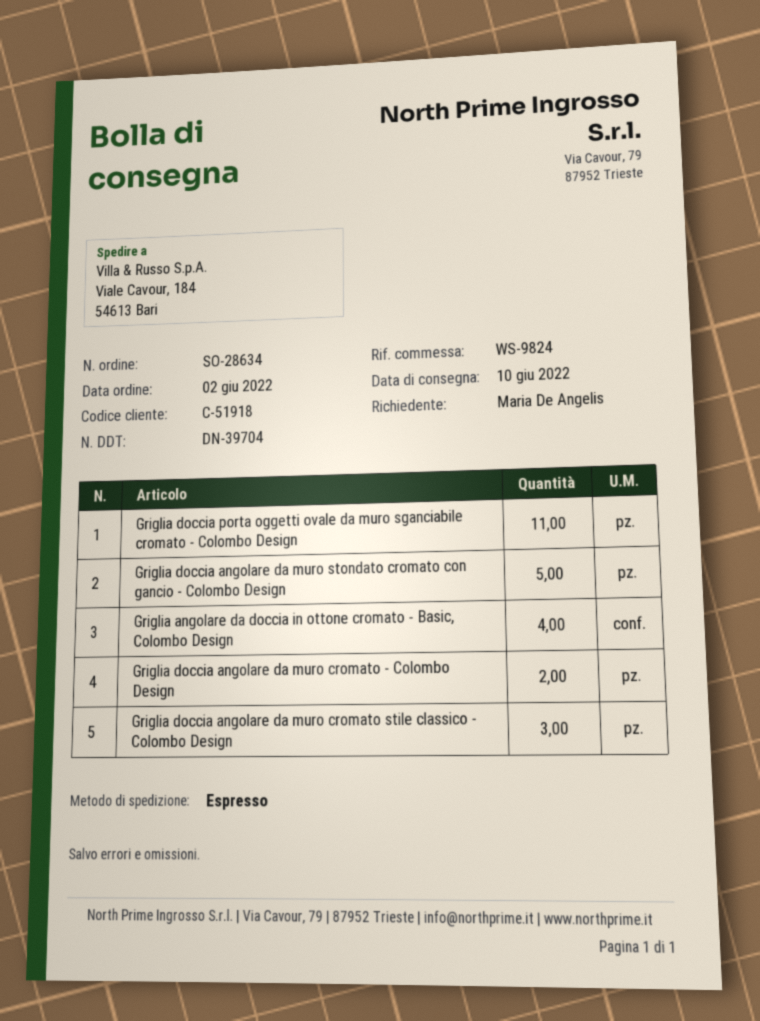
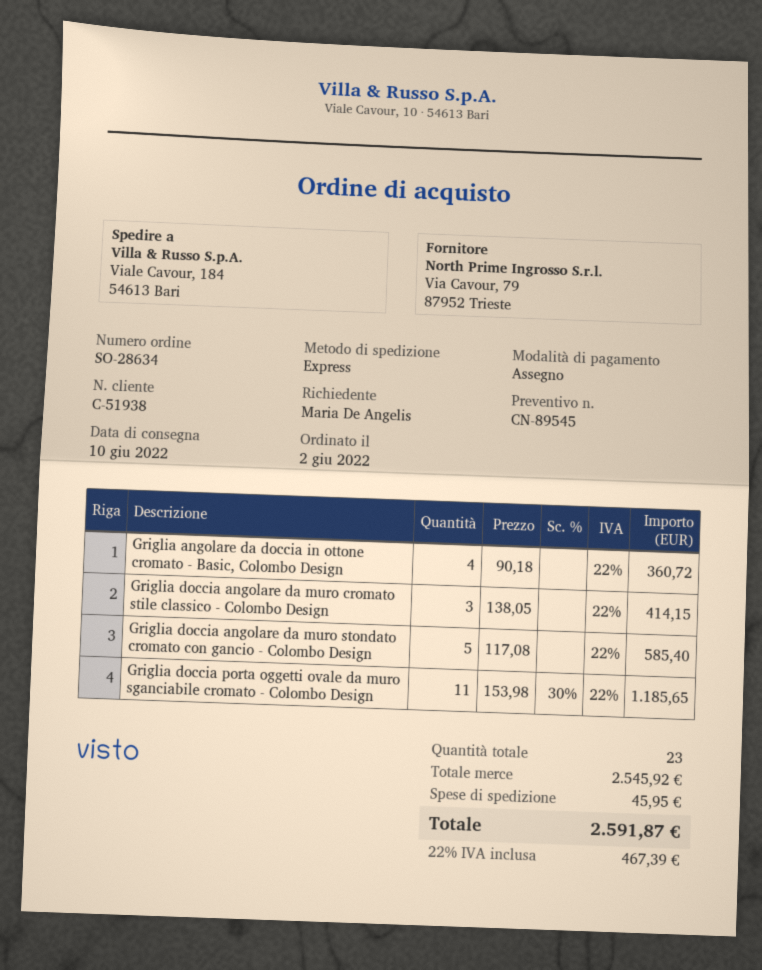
customer number: C-51918 -> C-51938
Griglia doccia angolare da muro cromato - Colombo Design: 2 -> none

